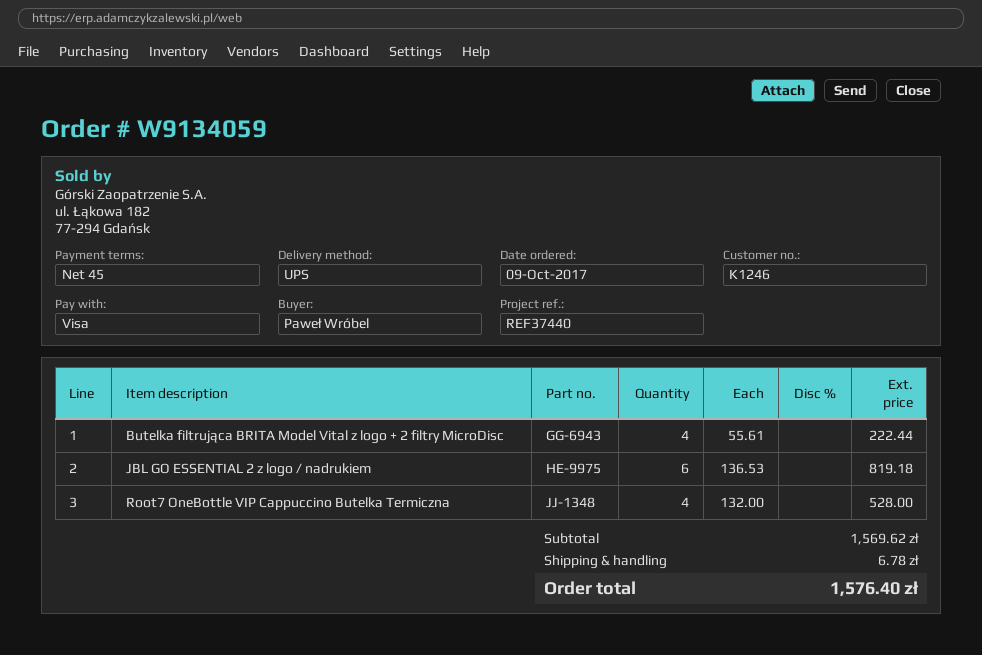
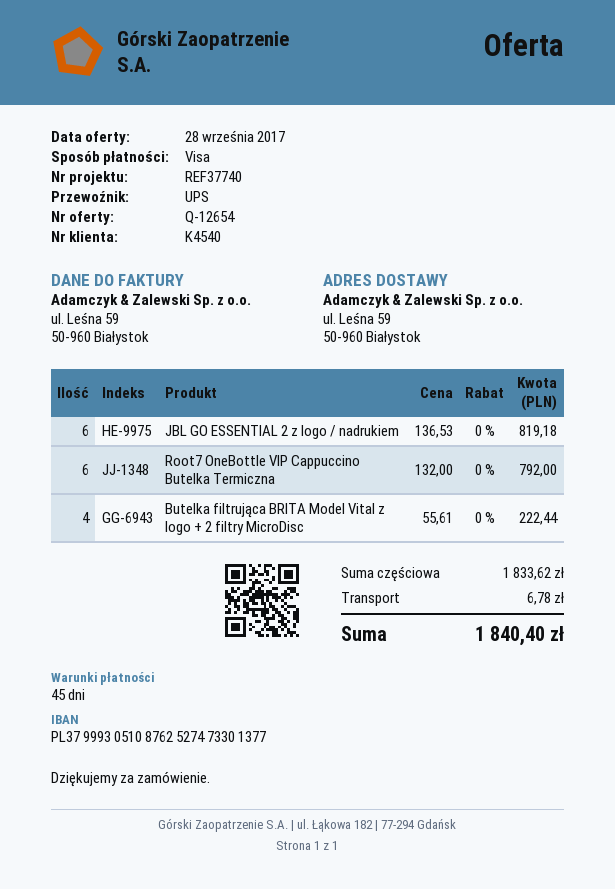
customer number: K1246 -> K4540
reference: REF37440 -> REF37740
Root7 OneBottle VIP Cappuccino Butelka Termiczna: 4 x 132.00 = 528.00 -> 6 x 132.00 = 792.00
subtotal: 1569.62 -> 1833.62
total: 1576.40 -> 1840.40

